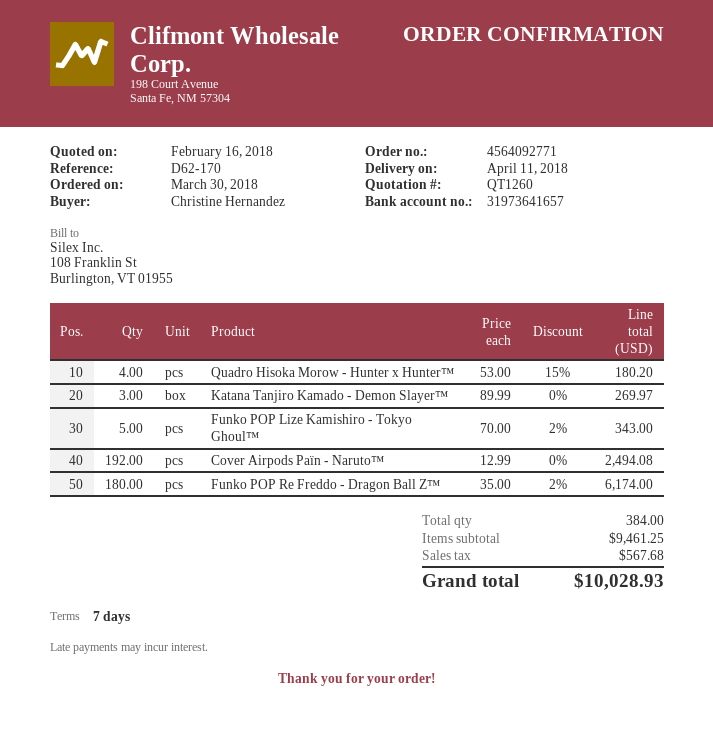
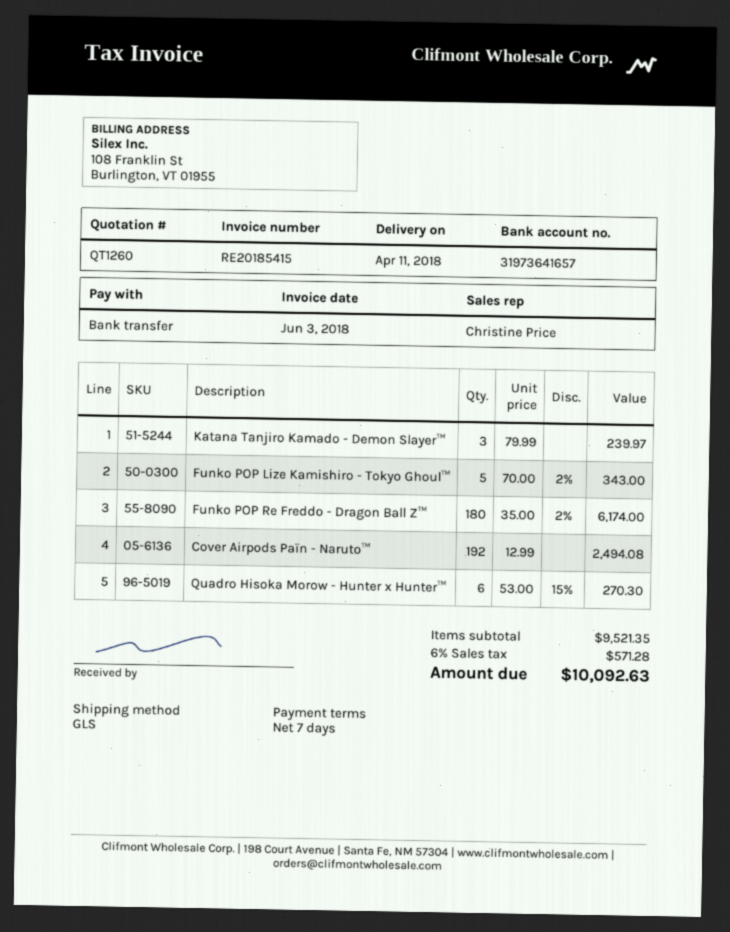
Quadro Hisoka Morow - Hunter x Hunter™: 4 x 53.00 - 15% = 180.20 -> 6 x 53.00 - 15% = 270.30
Katana Tanjiro Kamado - Demon Slayer™: 3 x 89.99 = 269.97 -> 3 x 79.99 = 239.97
subtotal: 9461.25 -> 9521.35
tax: 567.68 -> 571.28
total: 10028.93 -> 10092.63

